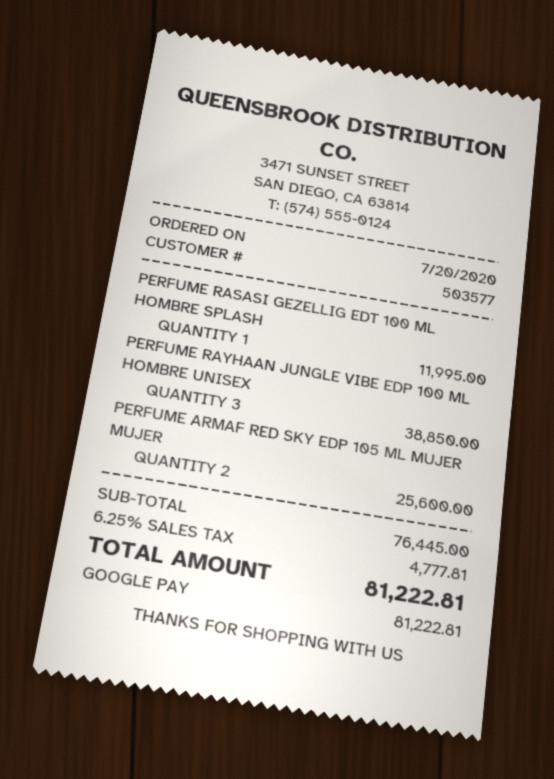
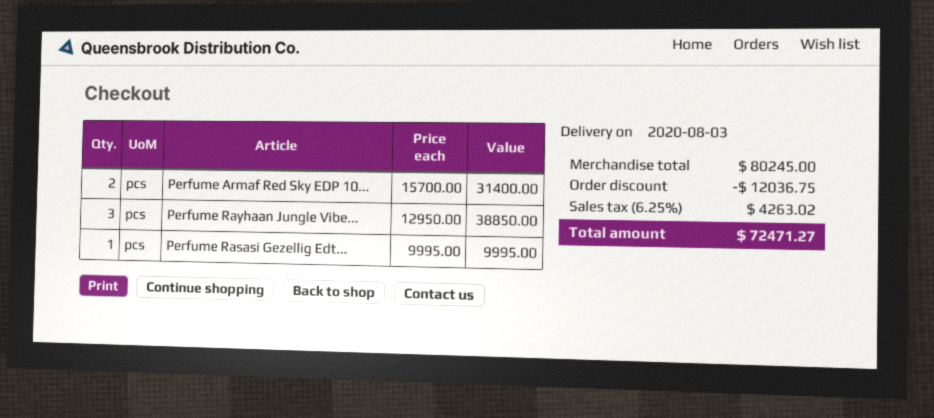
PERFUME RASASI GEZELLIG EDT 100 ML HOMBRE SPLASH: 1 for 11995.00 -> 1 for 9995.00
PERFUME ARMAF RED SKY EDP 105 ML MUJER MUJER: 2 for 25600.00 -> 2 for 31400.00
subtotal: 76445.00 -> 80245.00
discount: none -> 12036.75
tax: 6.25% = 4777.81 -> 6.25% = 4263.02
total: 81222.81 -> 72471.27

